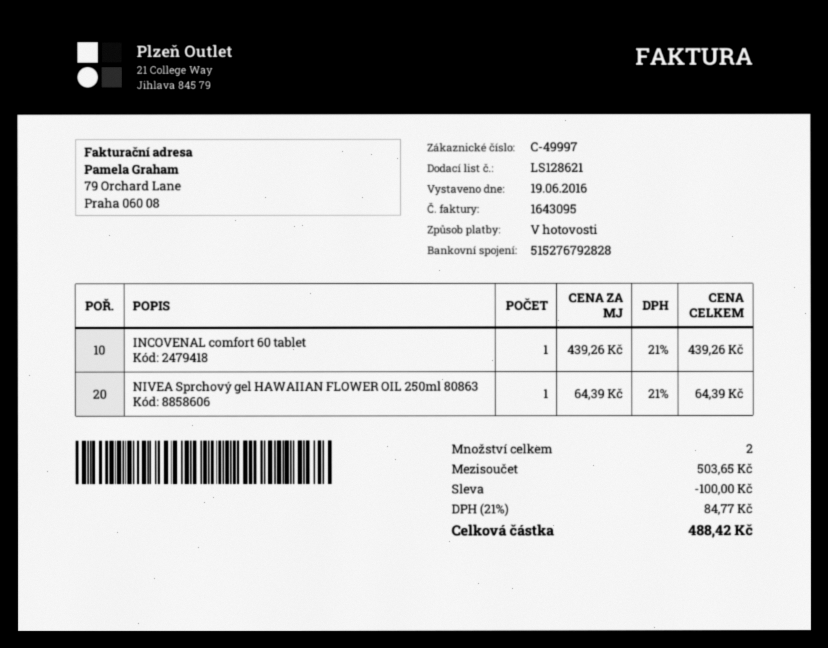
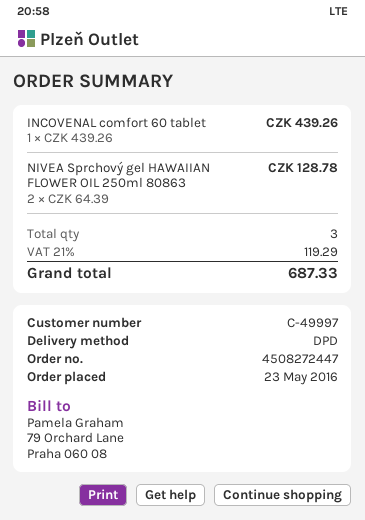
NIVEA Sprchový gel HAWAIIAN FLOWER OIL 250ml 80863: 1 x 64.39 = 64.39 -> 2 x 64.39 = 128.78
total quantity: 2 -> 3
discount: 100.00 -> none
tax: 21% = 84.77 -> 21% = 119.29
total: 488.42 -> 687.33

